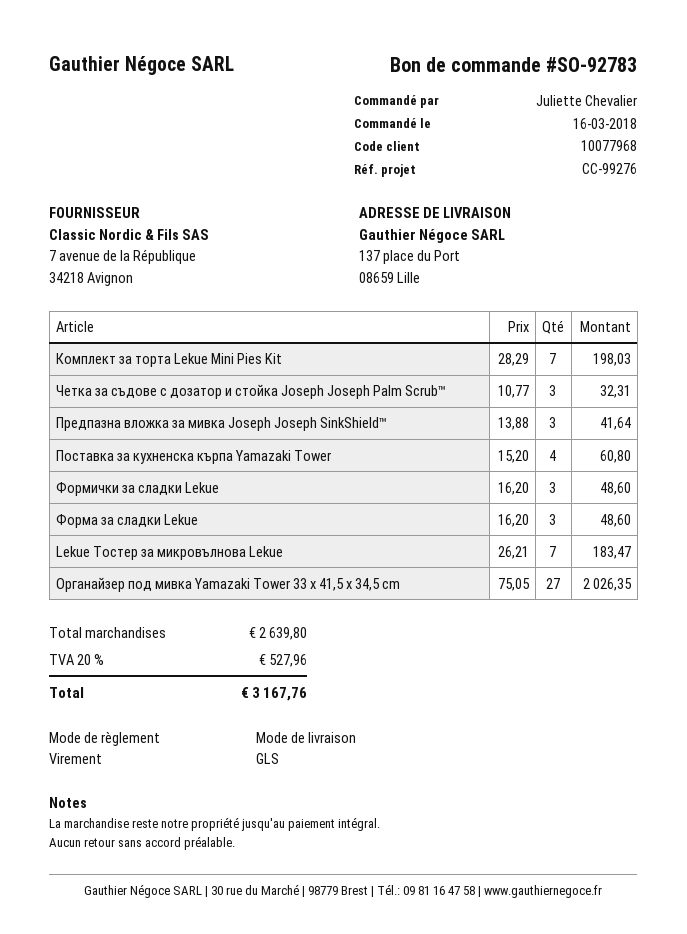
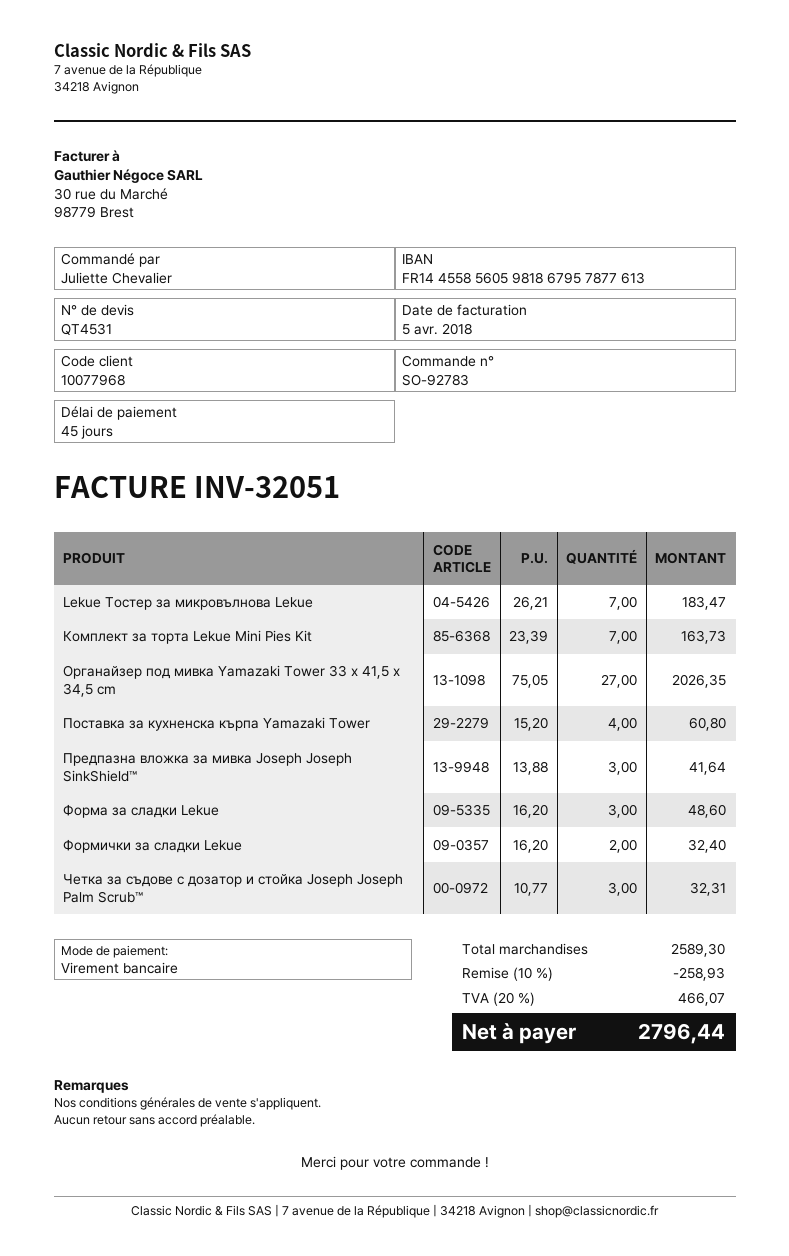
Комплект за торта Lekue Mini Pies Kit: 7 x 28.29 = 198.03 -> 7 x 23.39 = 163.73
Формички за сладки Lekue: 3 x 16.20 = 48.60 -> 2 x 16.20 = 32.40
subtotal: 2639.80 -> 2589.30
discount: none -> 10% = 258.93
tax: 20% = 527.96 -> 20% = 466.07
total: 3167.76 -> 2796.44

